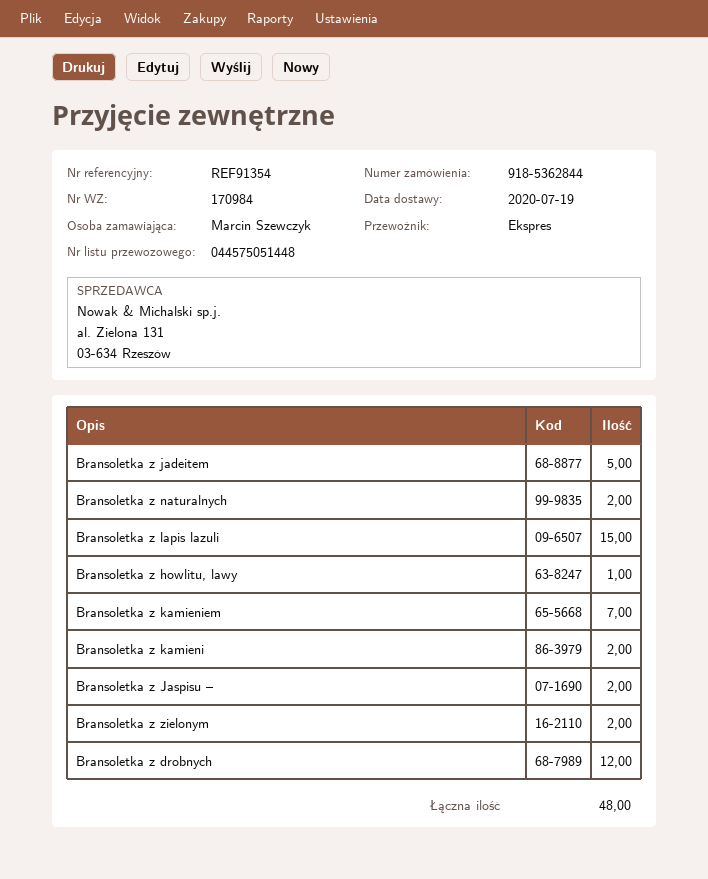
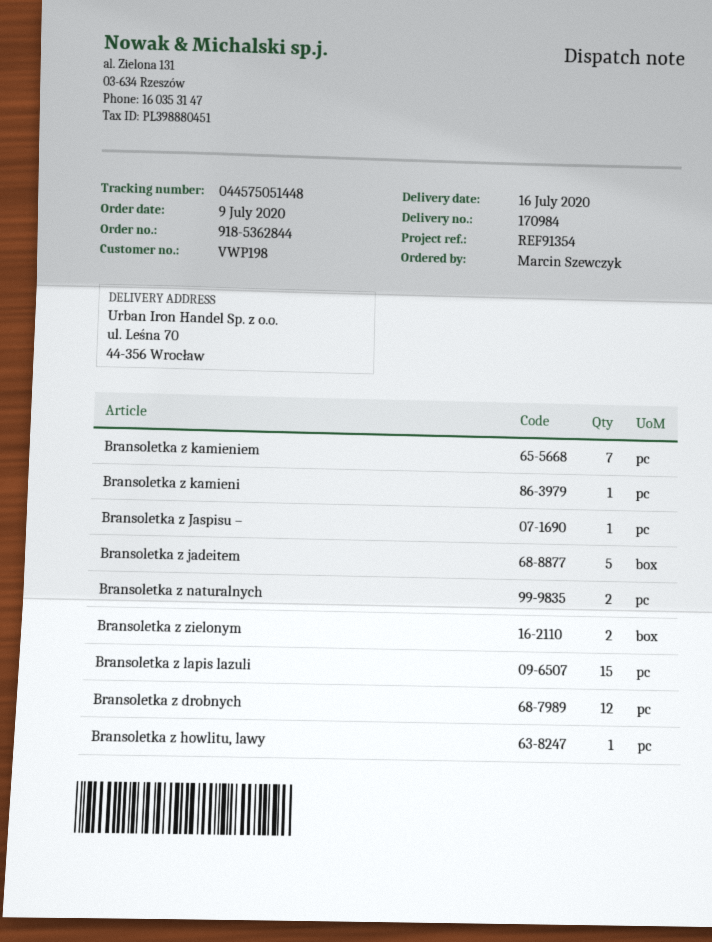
delivery date: 2020-07-19 -> 2020-07-16
Bransoletka z kamieni: 2 -> 1
Bransoletka z Jaspisu –: 2 -> 1

